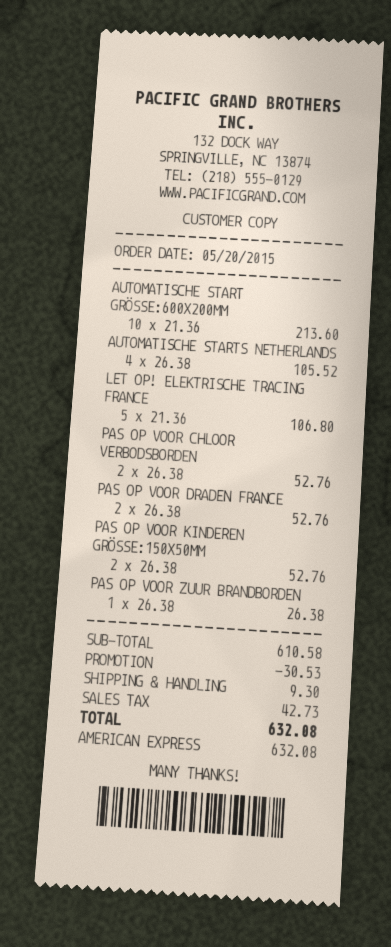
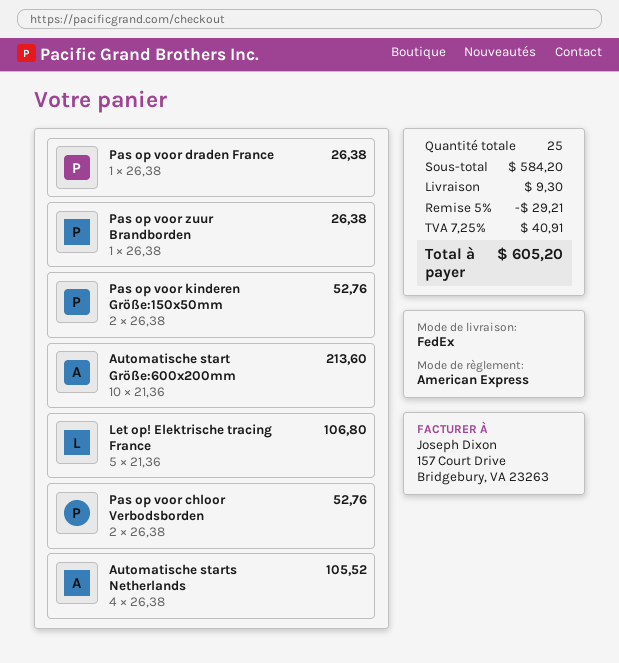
PAS OP VOOR DRADEN FRANCE: 2 x 26.38 = 52.76 -> 1 x 26.38 = 26.38
subtotal: 610.58 -> 584.20
discount: 30.53 -> 29.21
tax: 42.73 -> 40.91
total: 632.08 -> 605.20

